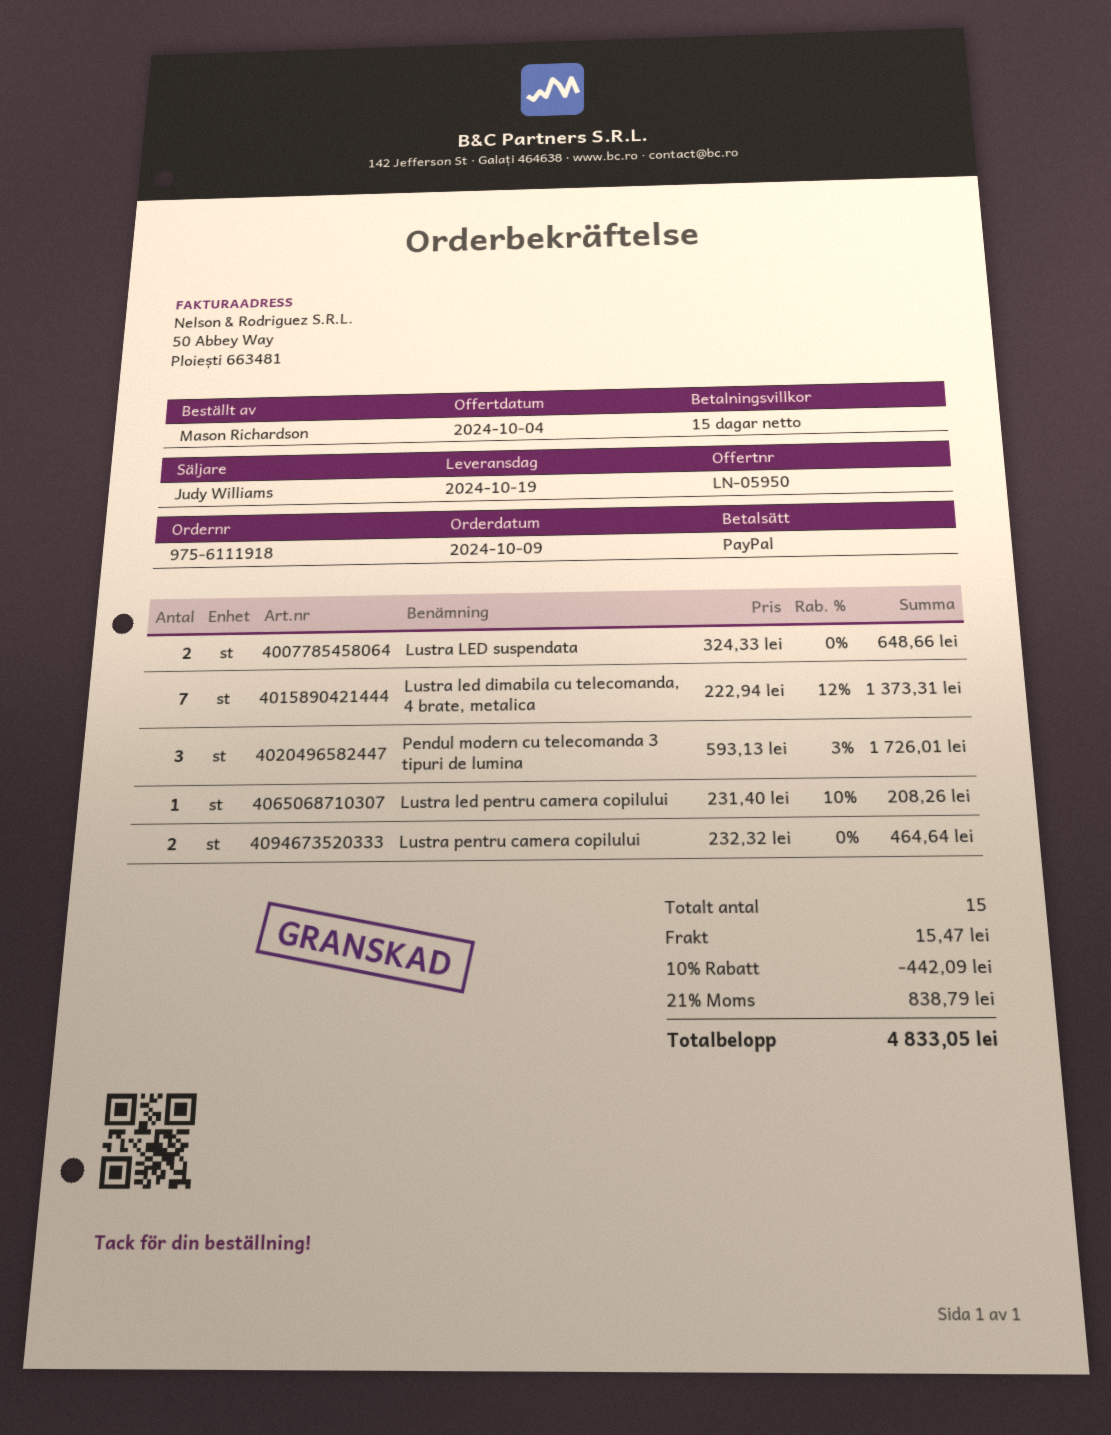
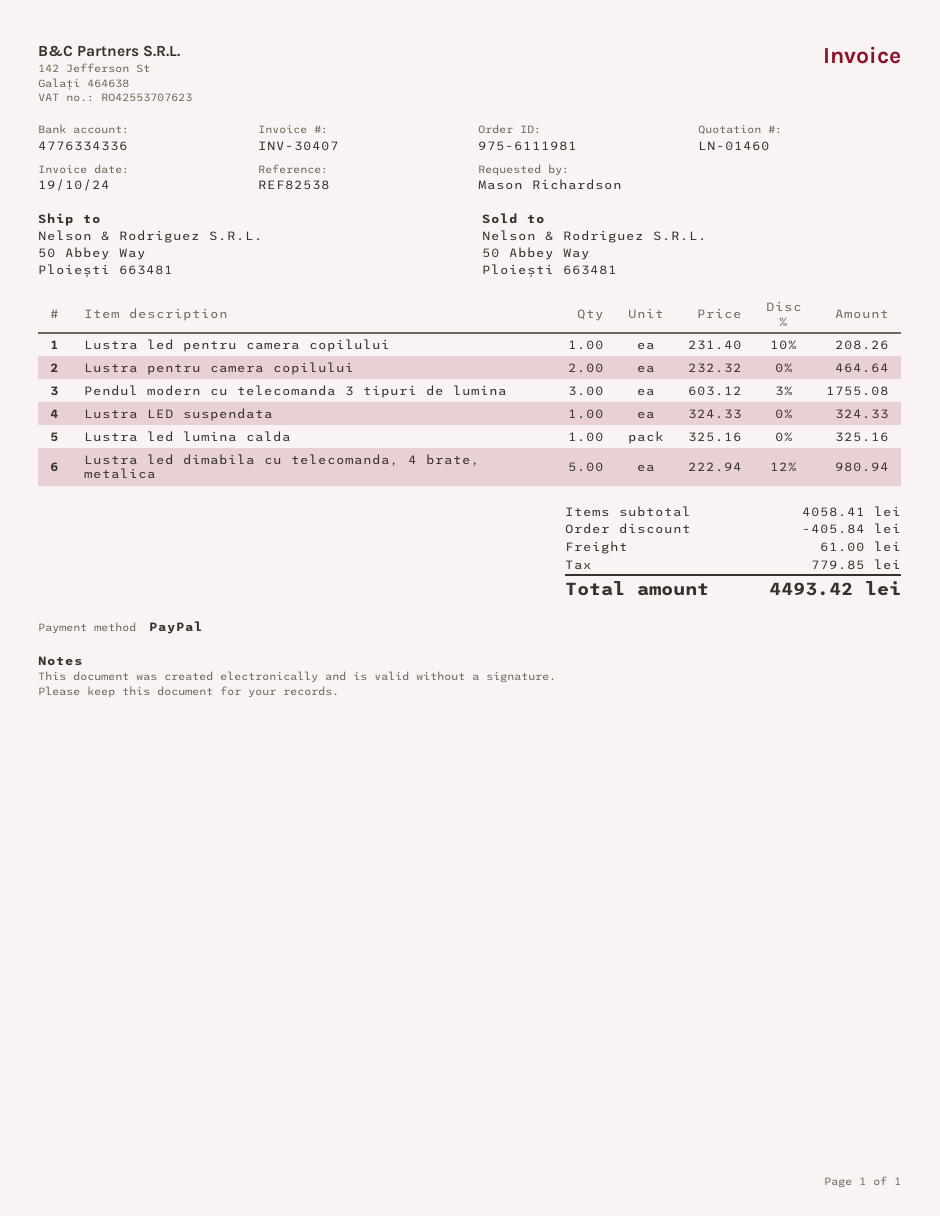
quote number: LN-05950 -> LN-01460
order number: 975-6111918 -> 975-6111981
Lustra LED suspendata: 2 x 324.33 = 648.66 -> 1 x 324.33 = 324.33
Lustra led dimabila cu telecomanda, 4 brate, metalica: 7 x 222.94 - 12% = 1373.31 -> 5 x 222.94 - 12% = 980.94
Pendul modern cu telecomanda 3 tipuri de lumina: 3 x 593.13 - 3% = 1726.01 -> 3 x 603.12 - 3% = 1755.08
Lustra led lumina calda: none -> 1 x 325.16 = 325.16
discount: 442.09 -> 405.84
shipping: 15.47 -> 61.00
tax: 838.79 -> 779.85
total: 4833.05 -> 4493.42

